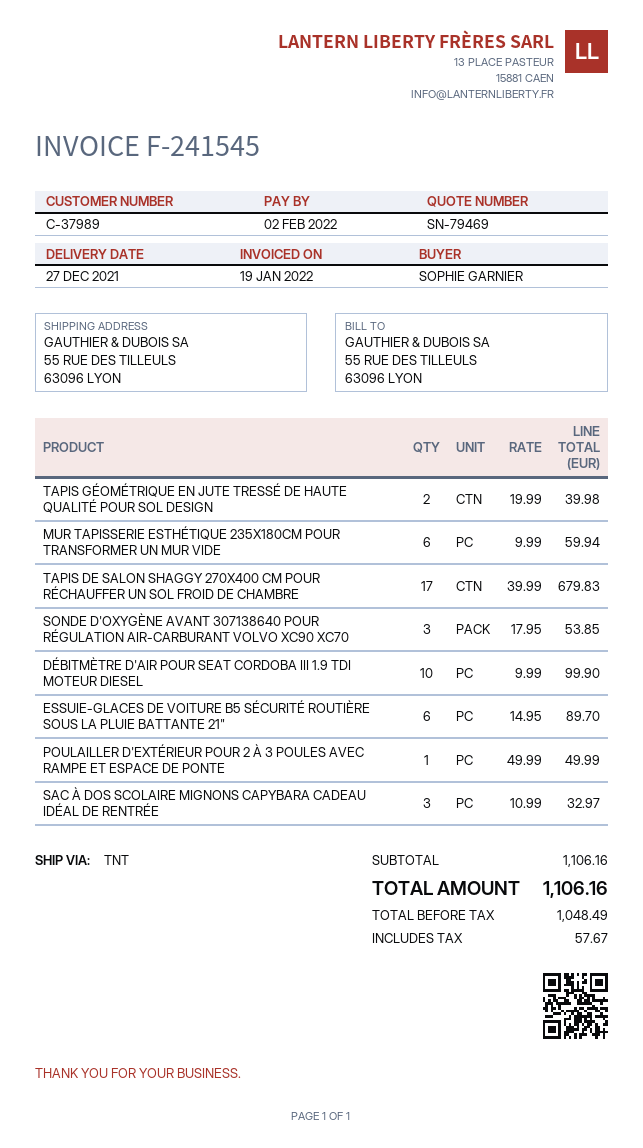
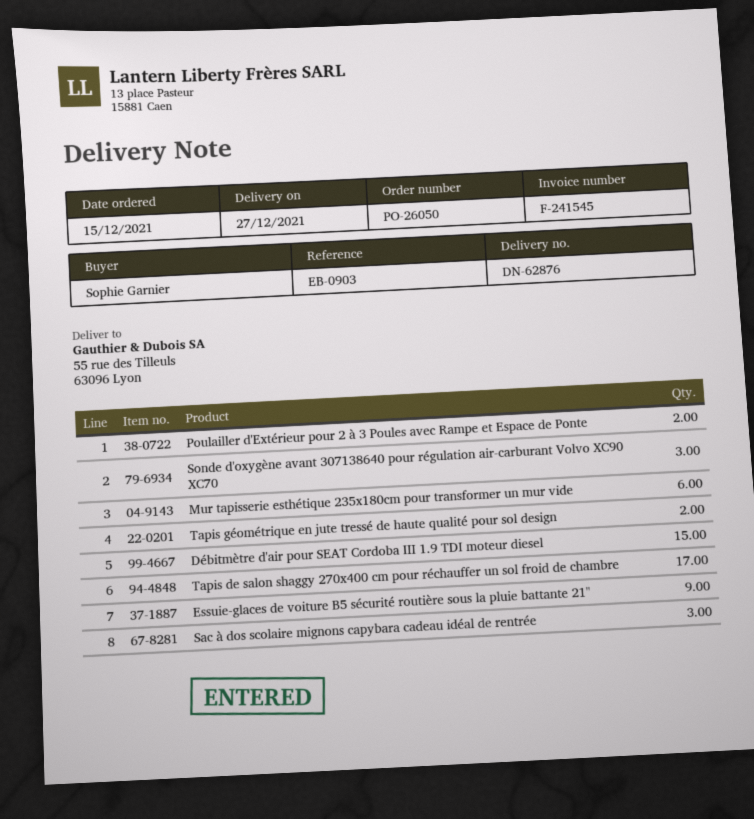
DÉBITMÈTRE D'AIR POUR SEAT CORDOBA III 1.9 TDI MOTEUR DIESEL: 10 -> 15
ESSUIE-GLACES DE VOITURE B5 SÉCURITÉ ROUTIÈRE SOUS LA PLUIE BATTANTE 21": 6 -> 9
POULAILLER D'EXTÉRIEUR POUR 2 À 3 POULES AVEC RAMPE ET ESPACE DE PONTE: 1 -> 2

